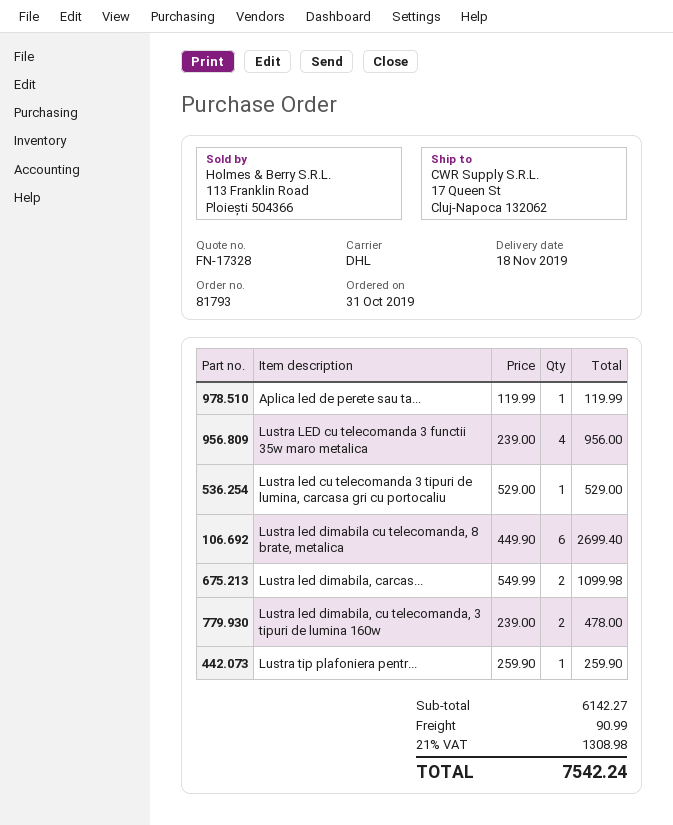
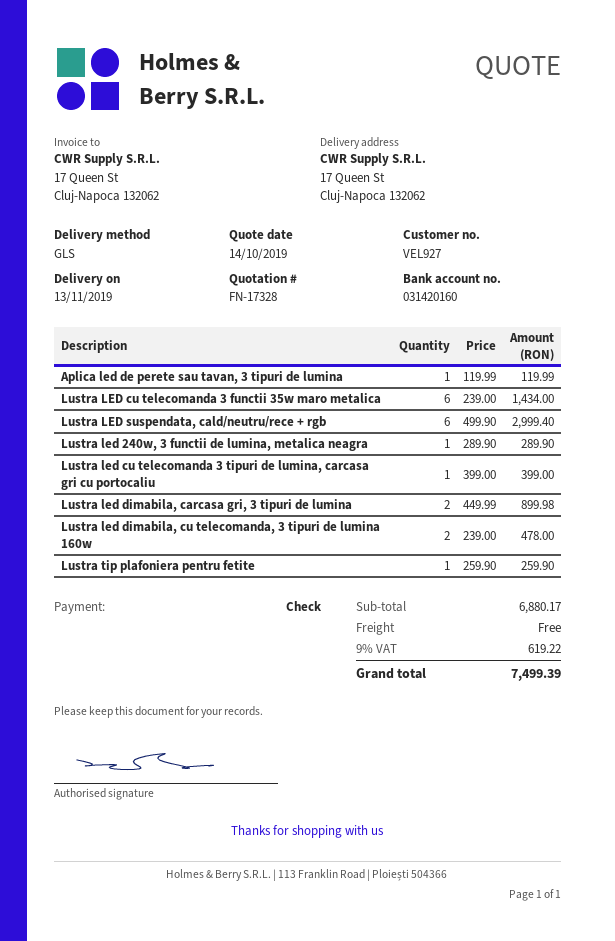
delivery date: 2019-11-18 -> 2019-11-13
shipping method: DHL -> GLS
Lustra LED cu telecomanda 3 functii 35w maro metalica: 4 x 239.00 = 956.00 -> 6 x 239.00 = 1434.00
Lustra led cu telecomanda 3 tipuri de lumina, carcasa gri cu portocaliu: 1 x 529.00 = 529.00 -> 1 x 399.00 = 399.00
Lustra led dimabila cu telecomanda, 8 brate, metalica: 6 x 449.90 = 2699.40 -> none
Lustra led dimabila, carcas...: 2 x 549.99 = 1099.98 -> 2 x 449.99 = 899.98
Lustra LED suspendata, cald/neutru/rece + rgb: none -> 6 x 499.90 = 2999.40
Lustra led 240w, 3 functii de lumina, metalica neagra: none -> 1 x 289.90 = 289.90
subtotal: 6142.27 -> 6880.17
shipping: 90.99 -> 0.00
tax: 21% = 1308.98 -> 9% = 619.22
total: 7542.24 -> 7499.39

